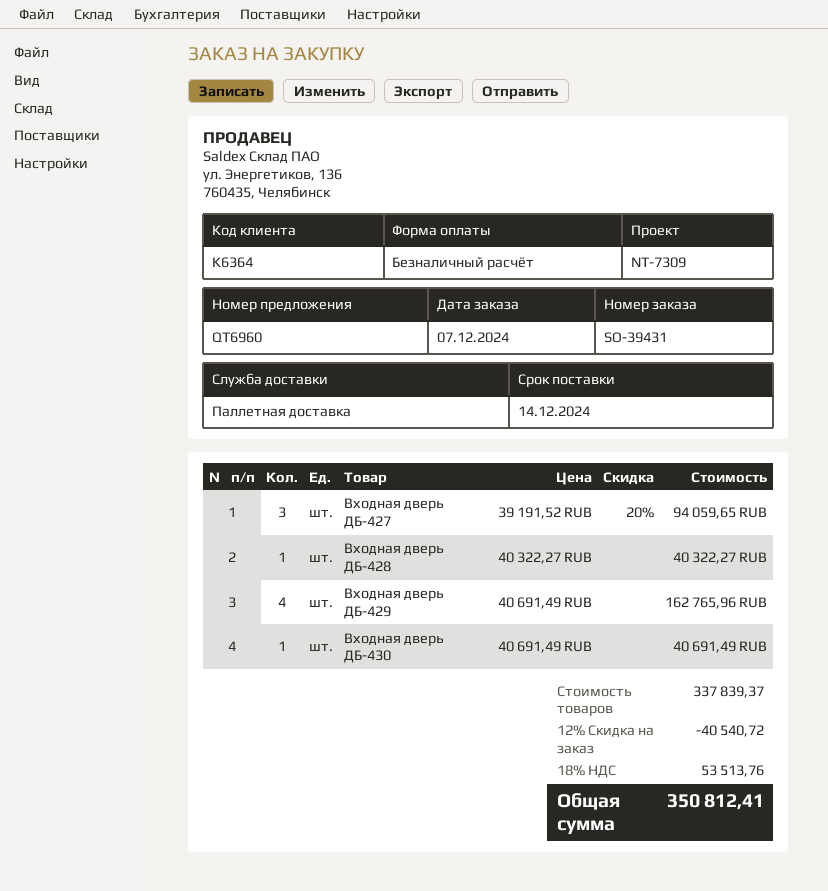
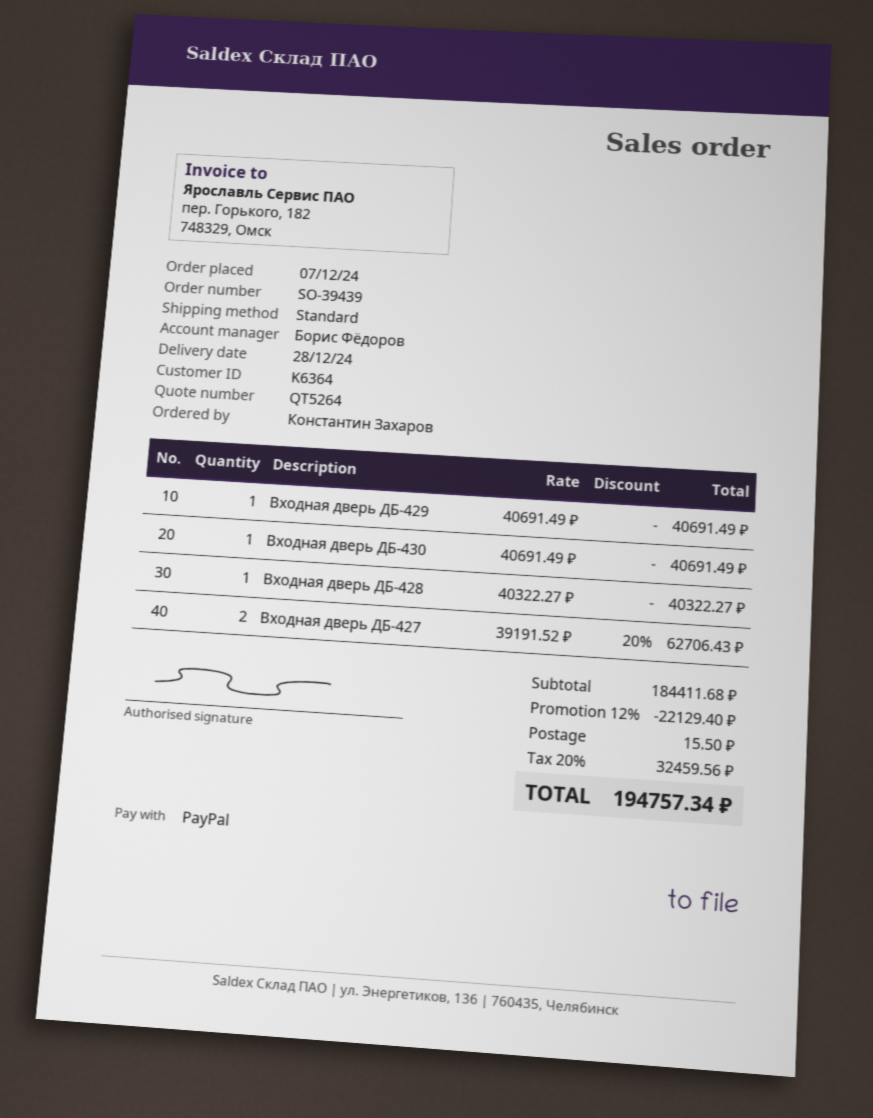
quote number: QT6960 -> QT5264
order number: SO-39431 -> SO-39439
delivery date: 2024-12-14 -> 2024-12-28
payment method: bank transfer -> PayPal
shipping method: pallet freight -> standard
Входная дверь ДБ-427: 3 x 39191.52 - 20% = 94059.65 -> 2 x 39191.52 - 20% = 62706.43
Входная дверь ДБ-429: 4 x 40691.49 = 162765.96 -> 1 x 40691.49 = 40691.49
subtotal: 337839.37 -> 184411.68
discount: 12% = 40540.72 -> 12% = 22129.40
shipping: none -> 15.50
tax: 18% = 53513.76 -> 20% = 32459.56
total: 350812.41 -> 194757.34

